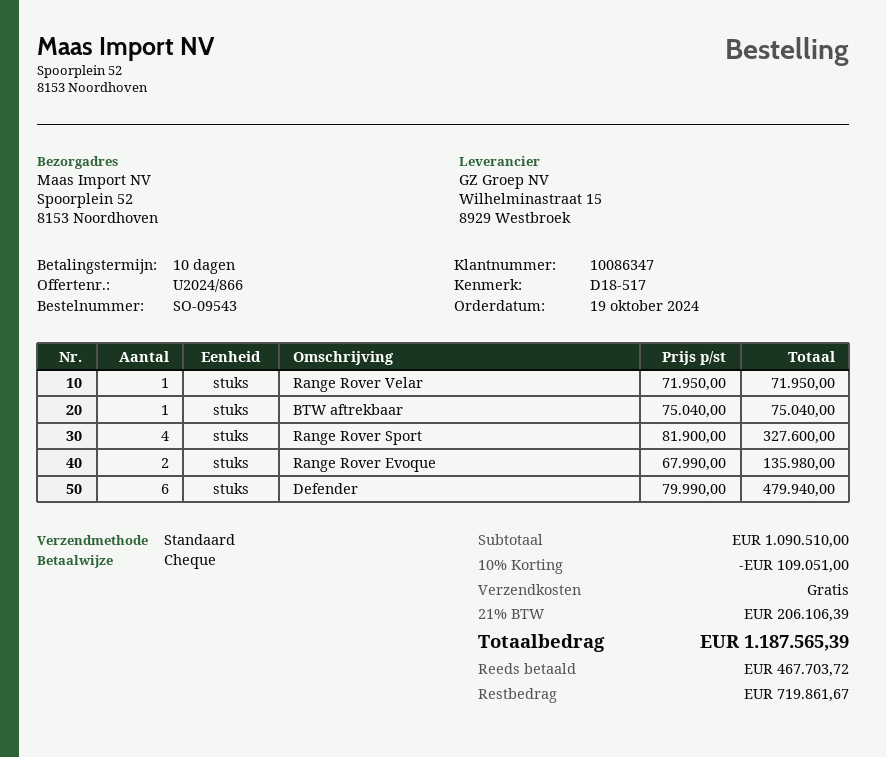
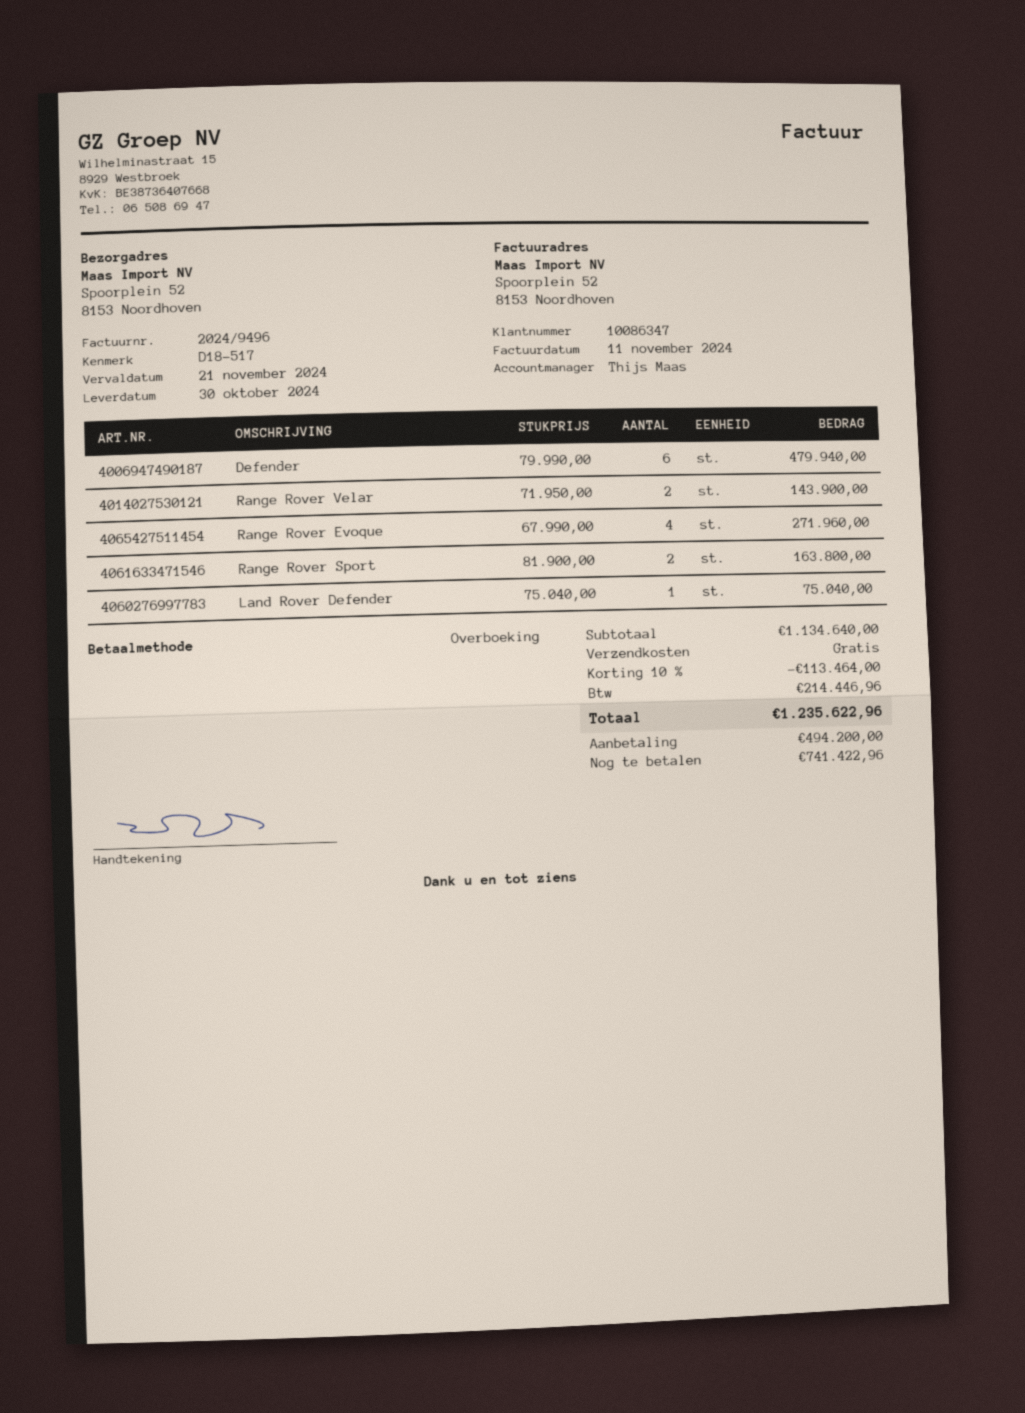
payment method: cheque -> bank transfer
Range Rover Velar: 1 x 71950.00 = 71950.00 -> 2 x 71950.00 = 143900.00
BTW aftrekbaar: 1 x 75040.00 = 75040.00 -> none
Range Rover Sport: 4 x 81900.00 = 327600.00 -> 2 x 81900.00 = 163800.00
Range Rover Evoque: 2 x 67990.00 = 135980.00 -> 4 x 67990.00 = 271960.00
Land Rover Defender: none -> 1 x 75040.00 = 75040.00
subtotal: 1090510.00 -> 1134640.00
discount: 10% = 109051.00 -> 10% = 113464.00
tax: 206106.39 -> 214446.96
total: 1187565.39 -> 1235622.96
deposit: 467703.72 -> 494200.00
balance: 719861.67 -> 741422.96

